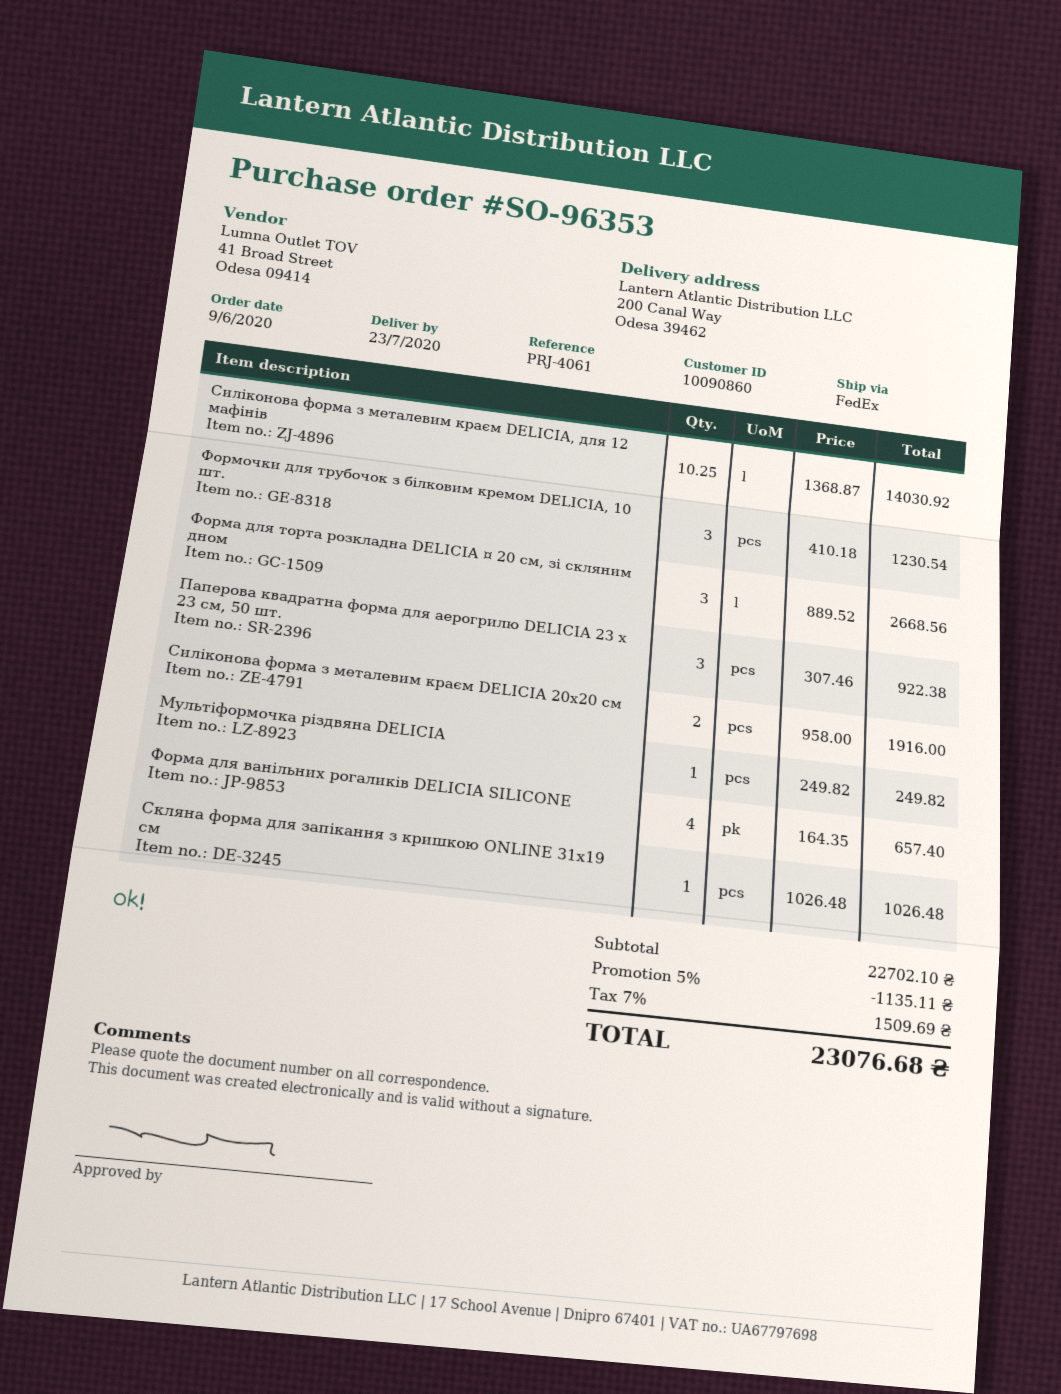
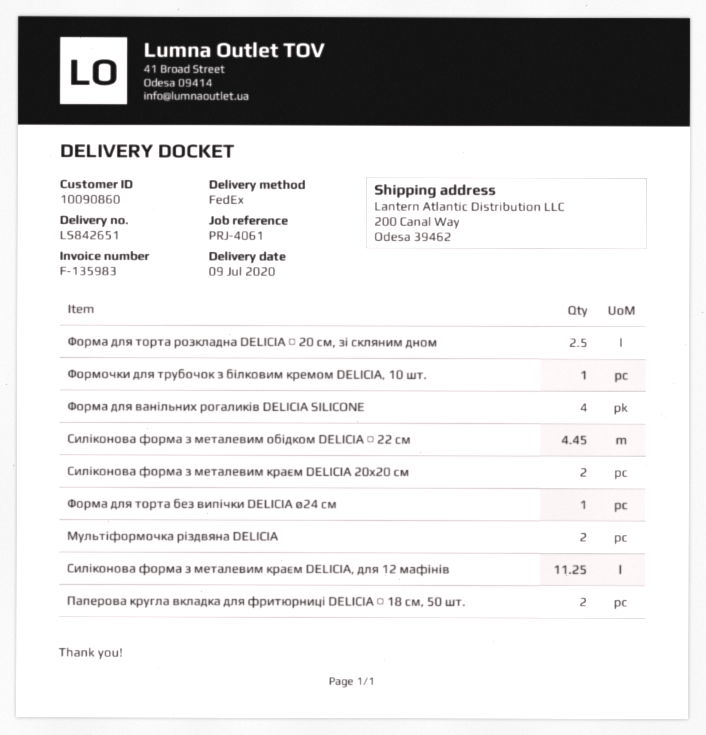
delivery date: 2020-07-23 -> 2020-07-09
Силіконова форма з металевим краєм DELICIA, для 12 мафінів: 10.25 -> 11.25
Формочки для трубочок з білковим кремом DELICIA, 10 шт.: 3 -> 1
Форма для торта розкладна DELICIA ¤ 20 см, зі скляним дном: 3 -> 2.5
Паперова квадратна форма для аерогрилю DELICIA 23 х 23 см, 50 шт.: 3 -> none
Мультіформочка різдвяна DELICIA: 1 -> 2
Скляна форма для запікання з кришкою ONLINE 31x19 см: 1 -> none
Силіконова форма з металевим обідком DELICIA ¤ 22 см: none -> 4.45
Форма для торта без випічки DELICIA ø24 см: none -> 1
Паперова кругла вкладка для фритюрниці DELICIA ¤ 18 см, 50 шт.: none -> 2

